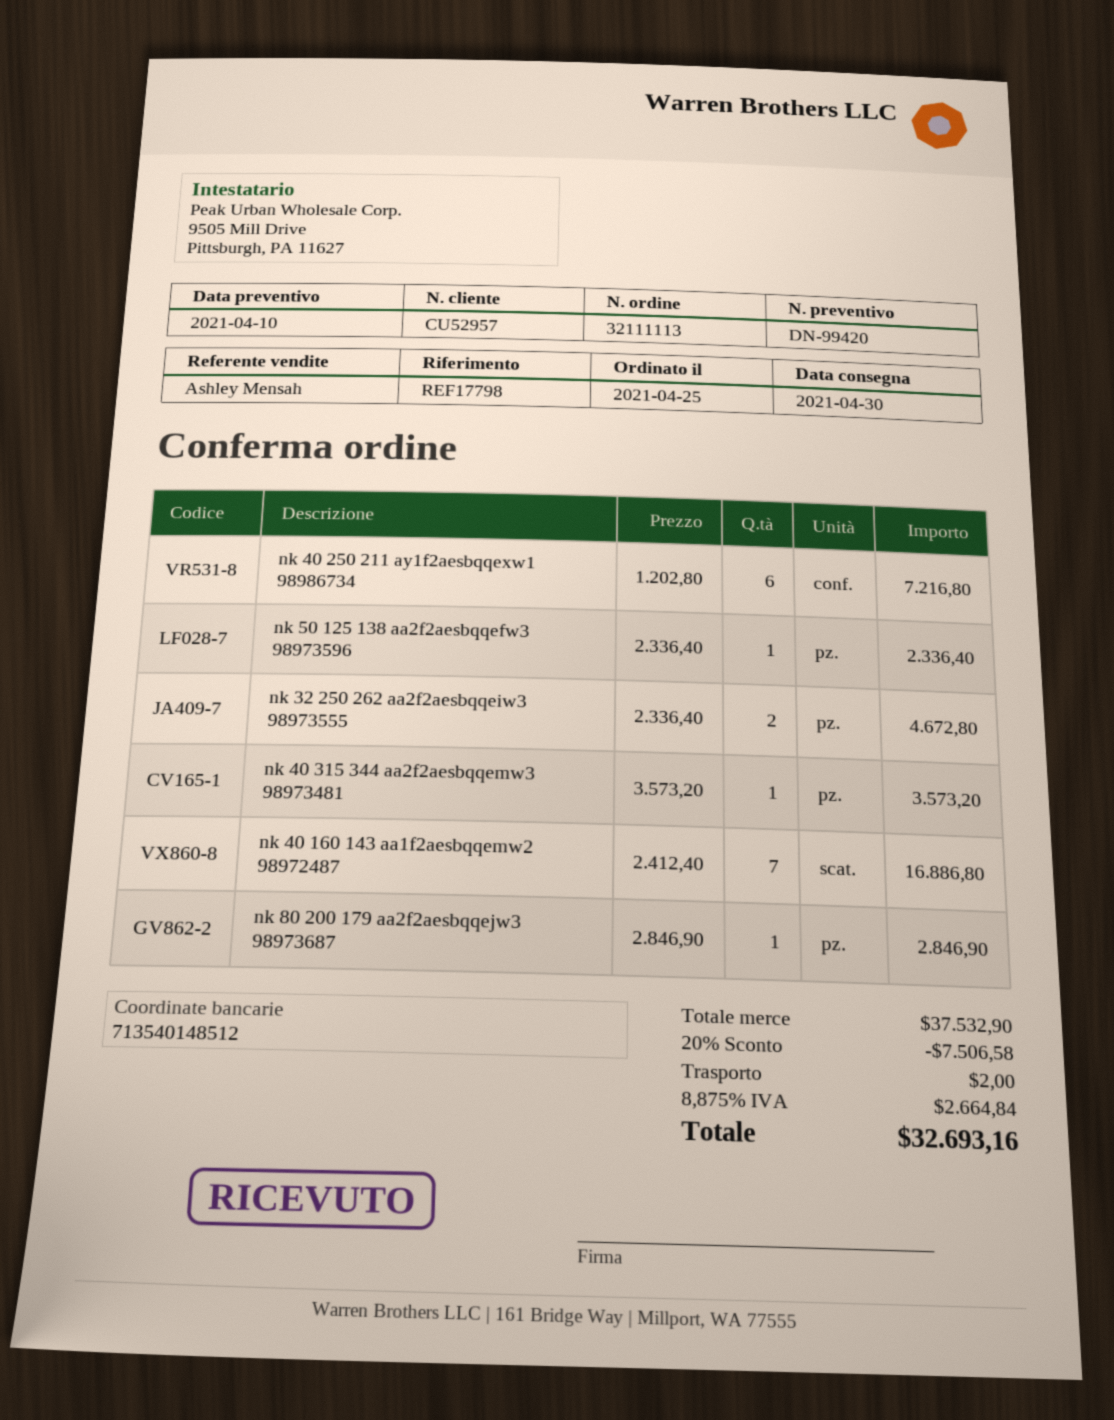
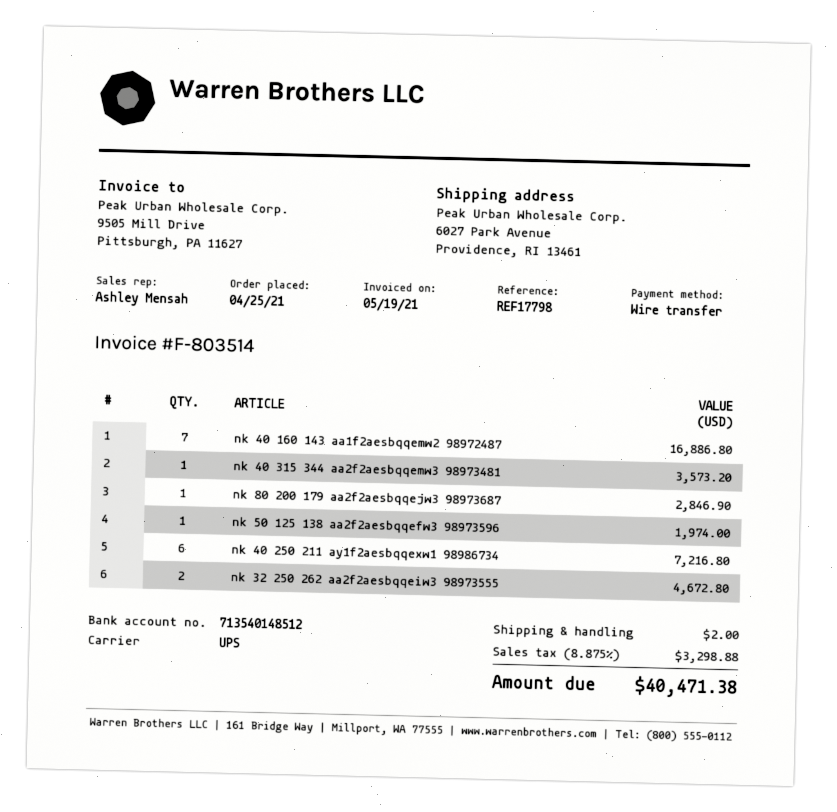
nk 50 125 138 aa2f2aesbqqefw3 98973596: 1 for 2336.40 -> 1 for 1974.00
discount: 20% = 7506.58 -> none
tax: 8.875% = 2664.84 -> 8.875% = 3298.88
total: 32693.16 -> 40471.38

